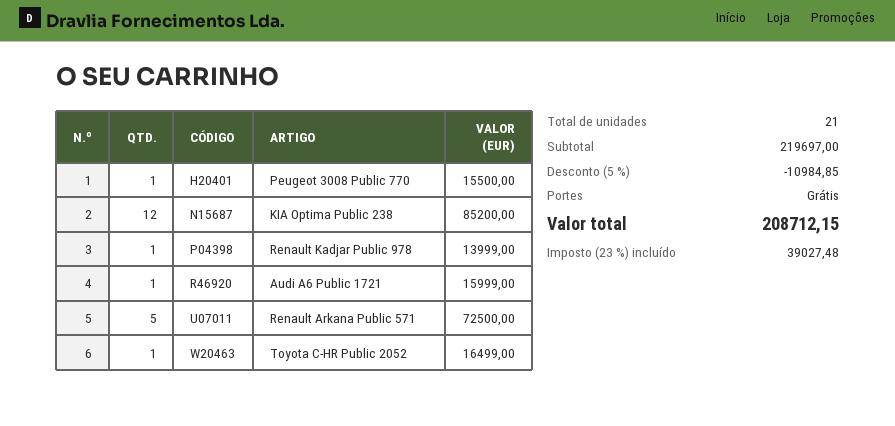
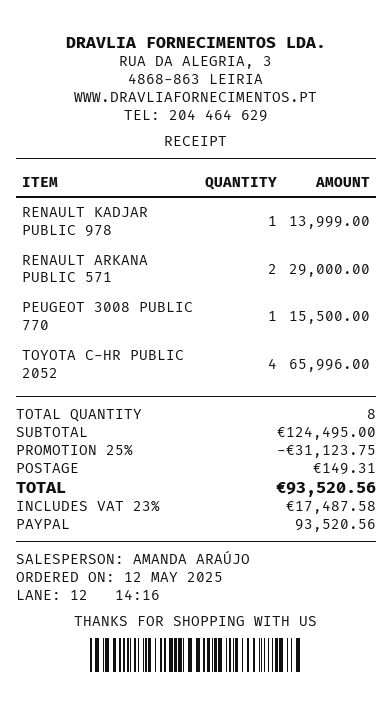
KIA Optima Public 238: 12 for 85200.00 -> none
Audi A6 Public 1721: 1 for 15999.00 -> none
Renault Arkana Public 571: 5 for 72500.00 -> 2 for 29000.00
Toyota C-HR Public 2052: 1 for 16499.00 -> 4 for 65996.00
total quantity: 21 -> 8
subtotal: 219697.00 -> 124495.00
discount: 5% = 10984.85 -> 25% = 31123.75
shipping: 0.00 -> 149.31
tax: 23% = 39027.48 -> 23% = 17487.58
total: 208712.15 -> 93520.56

